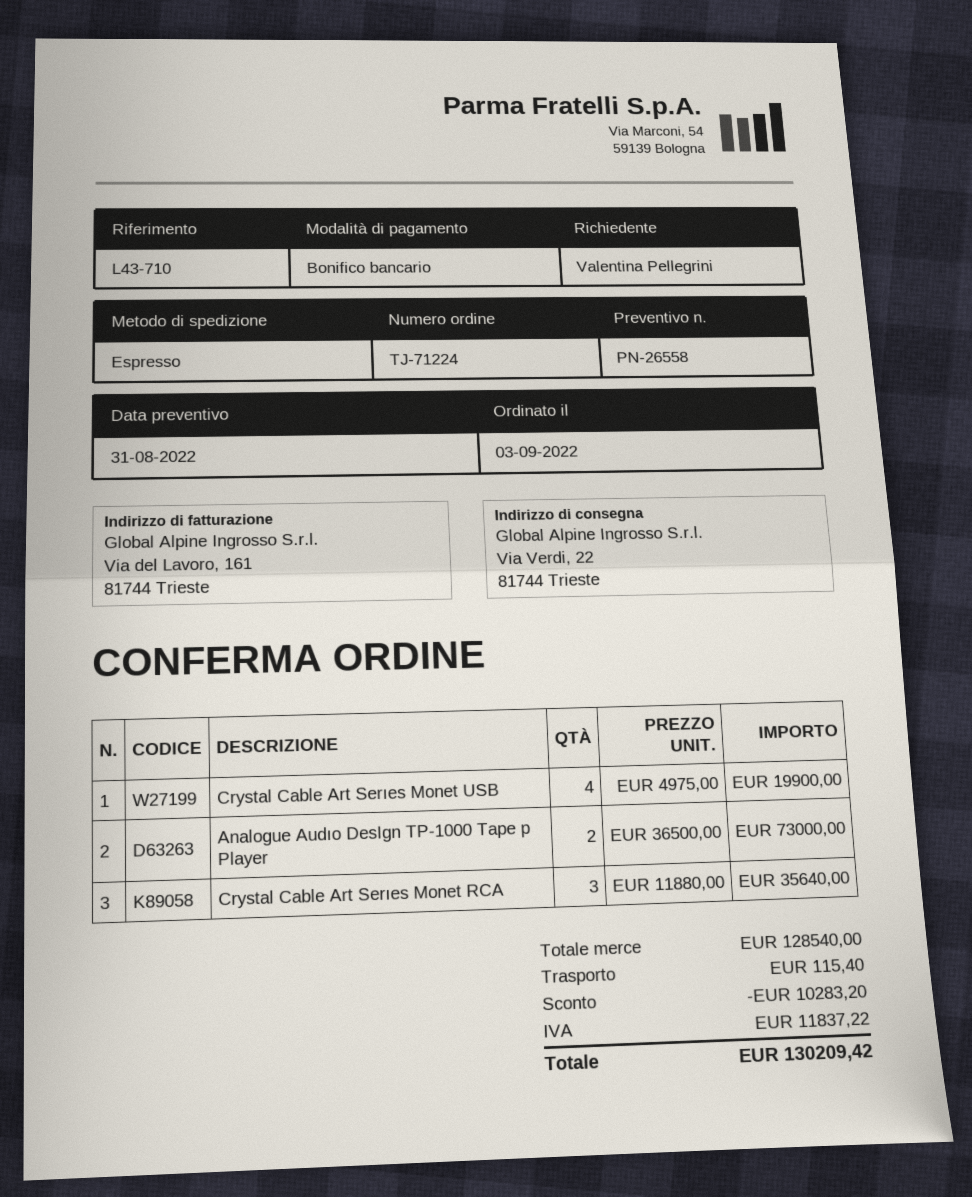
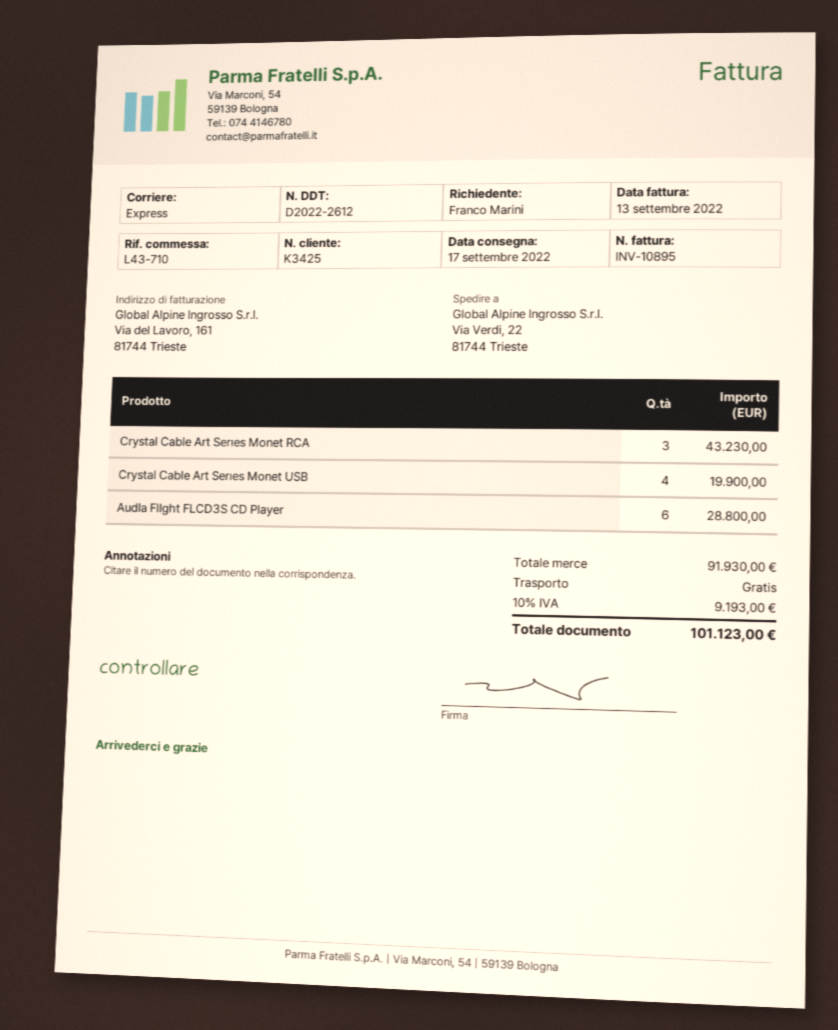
ordered by: Valentina Pellegrini -> Franco Marini
Analogue Audıo DesIgn TP-1000 Tape p Player: 2 for 73000.00 -> none
Crystal Cable Art Serıes Monet RCA: 3 for 35640.00 -> 3 for 43230.00
AudIa FlIght FLCD3S CD Player: none -> 6 for 28800.00
subtotal: 128540.00 -> 91930.00
discount: 10283.20 -> none
shipping: 115.40 -> 0.00
tax: 11837.22 -> 9193.00
total: 130209.42 -> 101123.00

